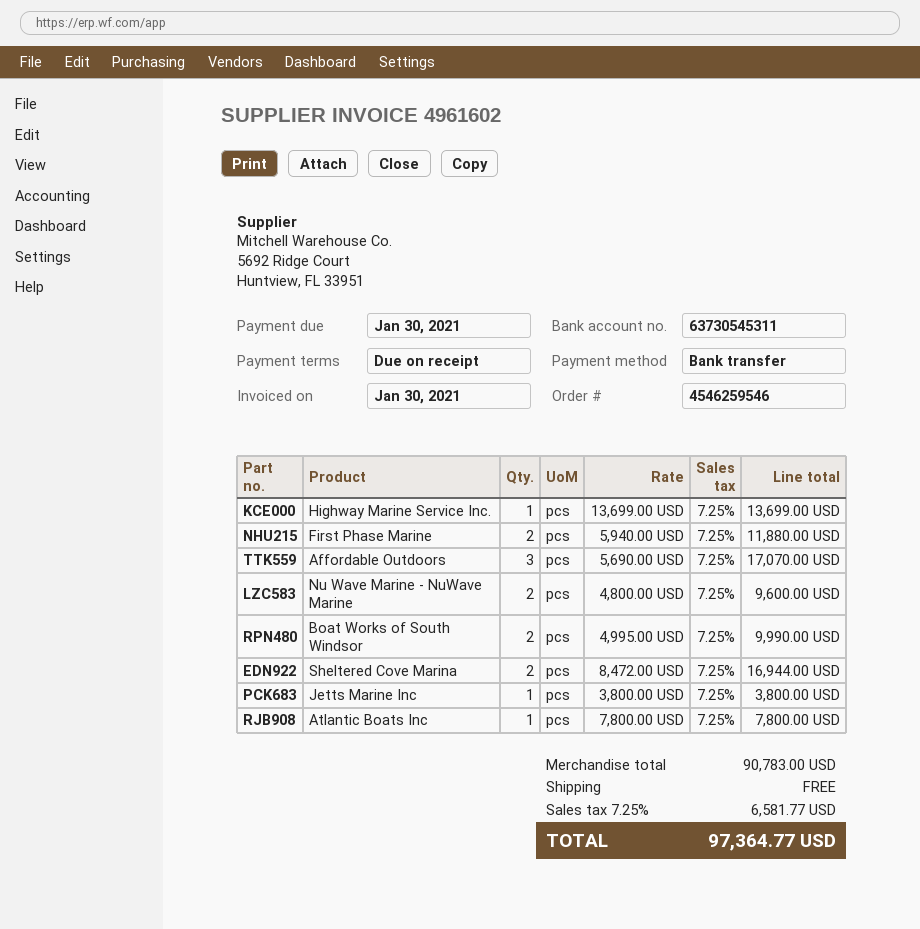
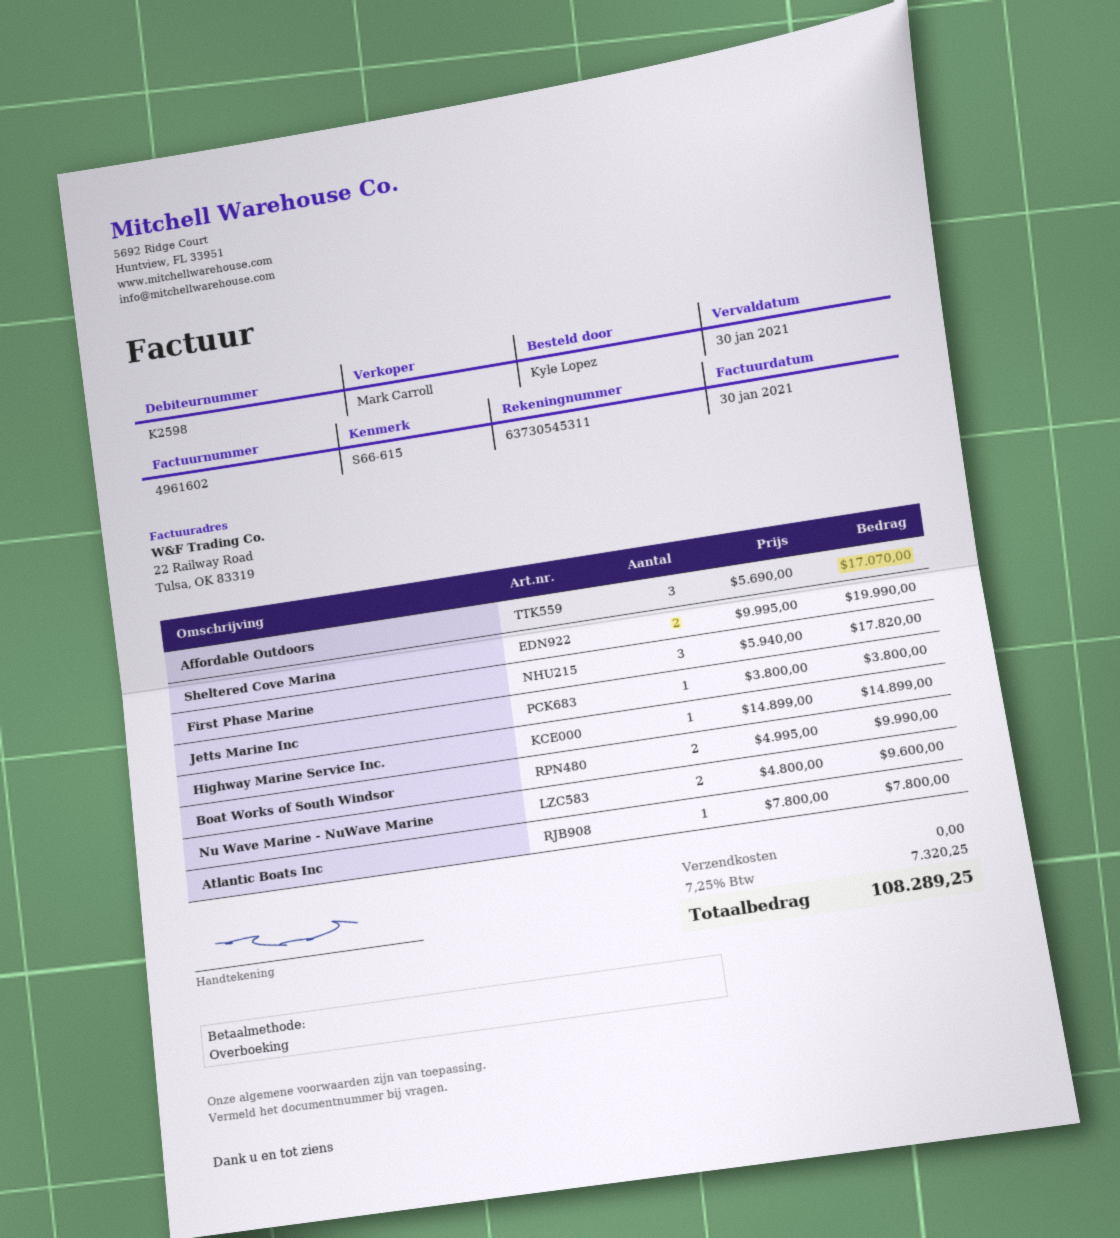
Highway Marine Service Inc.: 1 x 13699.00 = 13699.00 -> 1 x 14899.00 = 14899.00
First Phase Marine: 2 x 5940.00 = 11880.00 -> 3 x 5940.00 = 17820.00
Sheltered Cove Marina: 2 x 8472.00 = 16944.00 -> 2 x 9995.00 = 19990.00
tax: 7.25% = 6581.77 -> 7.25% = 7320.25
total: 97364.77 -> 108289.25

